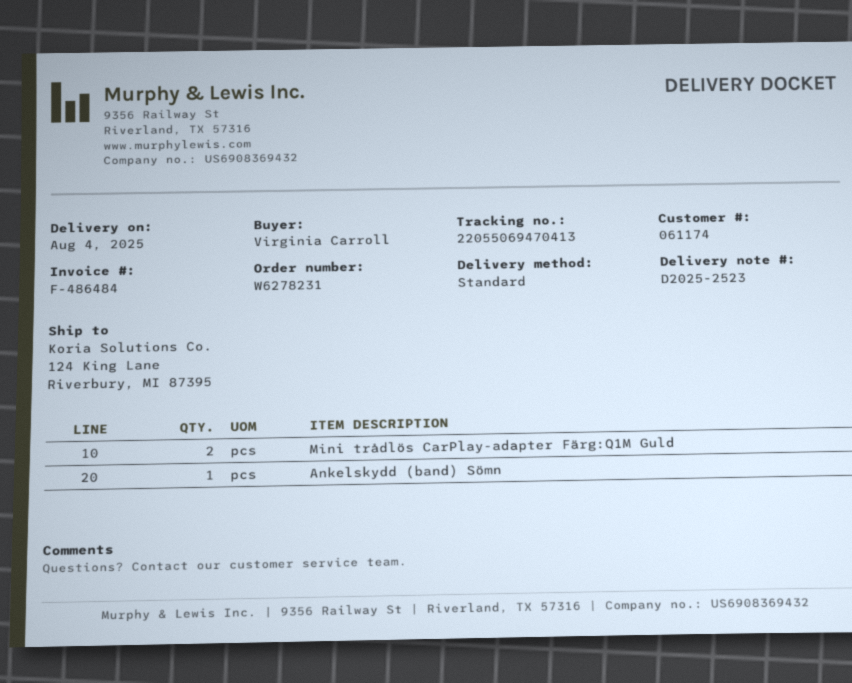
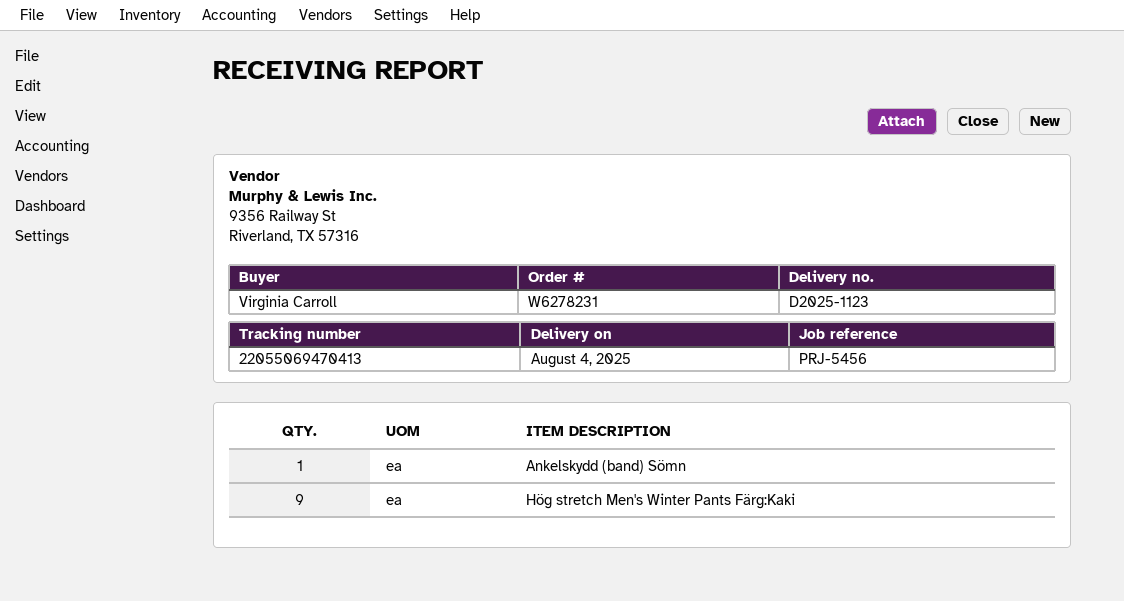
delivery note number: D2025-2523 -> D2025-1123
Mini trådlös CarPlay-adapter Färg:Q1M Guld: 2 -> none
Hög stretch Men's Winter Pants Färg:Kaki: none -> 9

